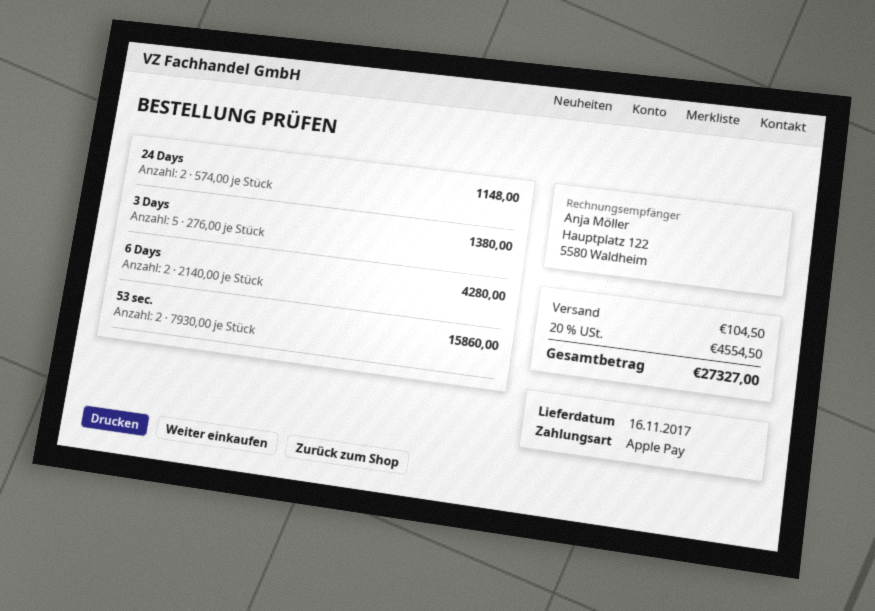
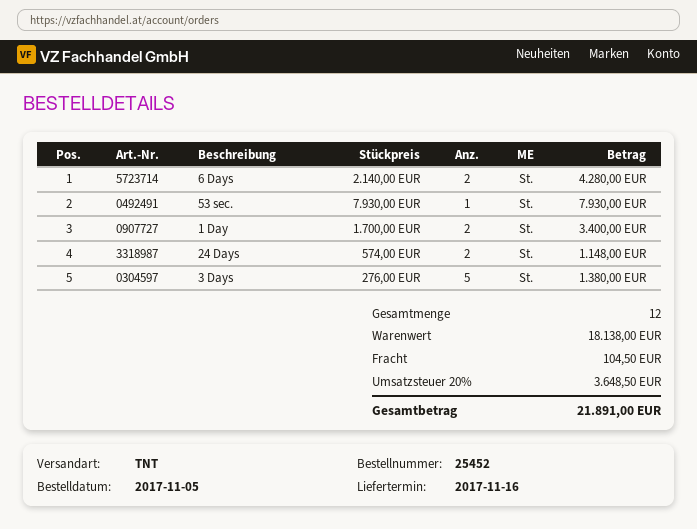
53 sec.: 2 x 7930.00 = 15860.00 -> 1 x 7930.00 = 7930.00
1 Day: none -> 2 x 1700.00 = 3400.00
tax: 20% = 4554.50 -> 20% = 3648.50
total: 27327.00 -> 21891.00

